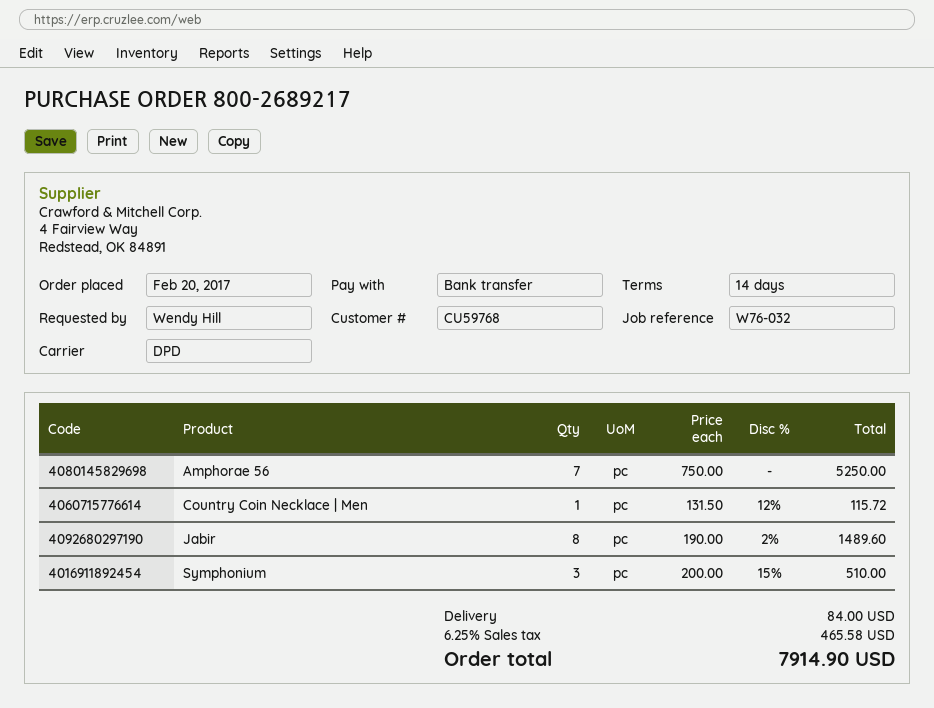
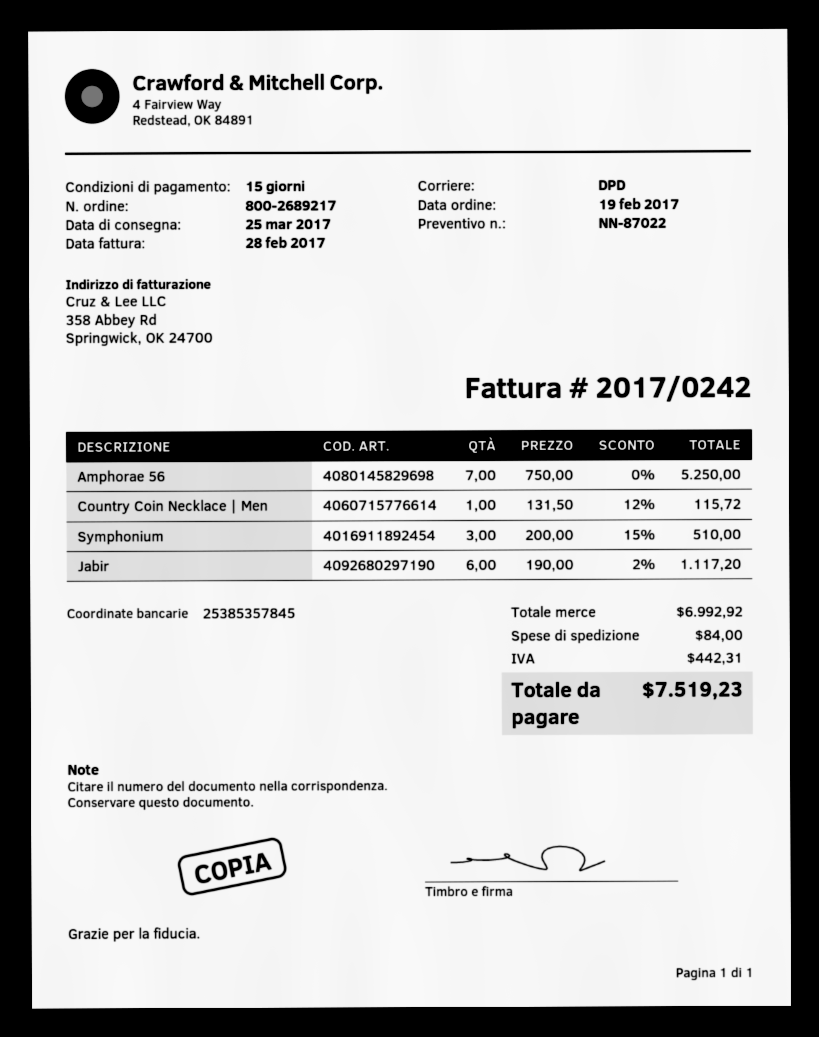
order date: 2017-02-20 -> 2017-02-19
payment terms: 14 days -> 15 days
Jabir: 8 x 190.00 - 2% = 1489.60 -> 6 x 190.00 - 2% = 1117.20
tax: 465.58 -> 442.31
total: 7914.90 -> 7519.23

